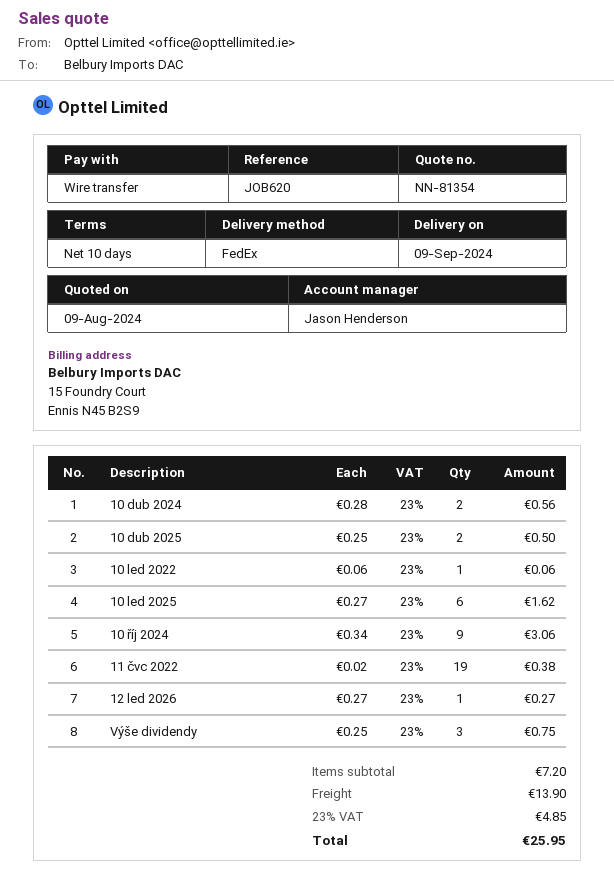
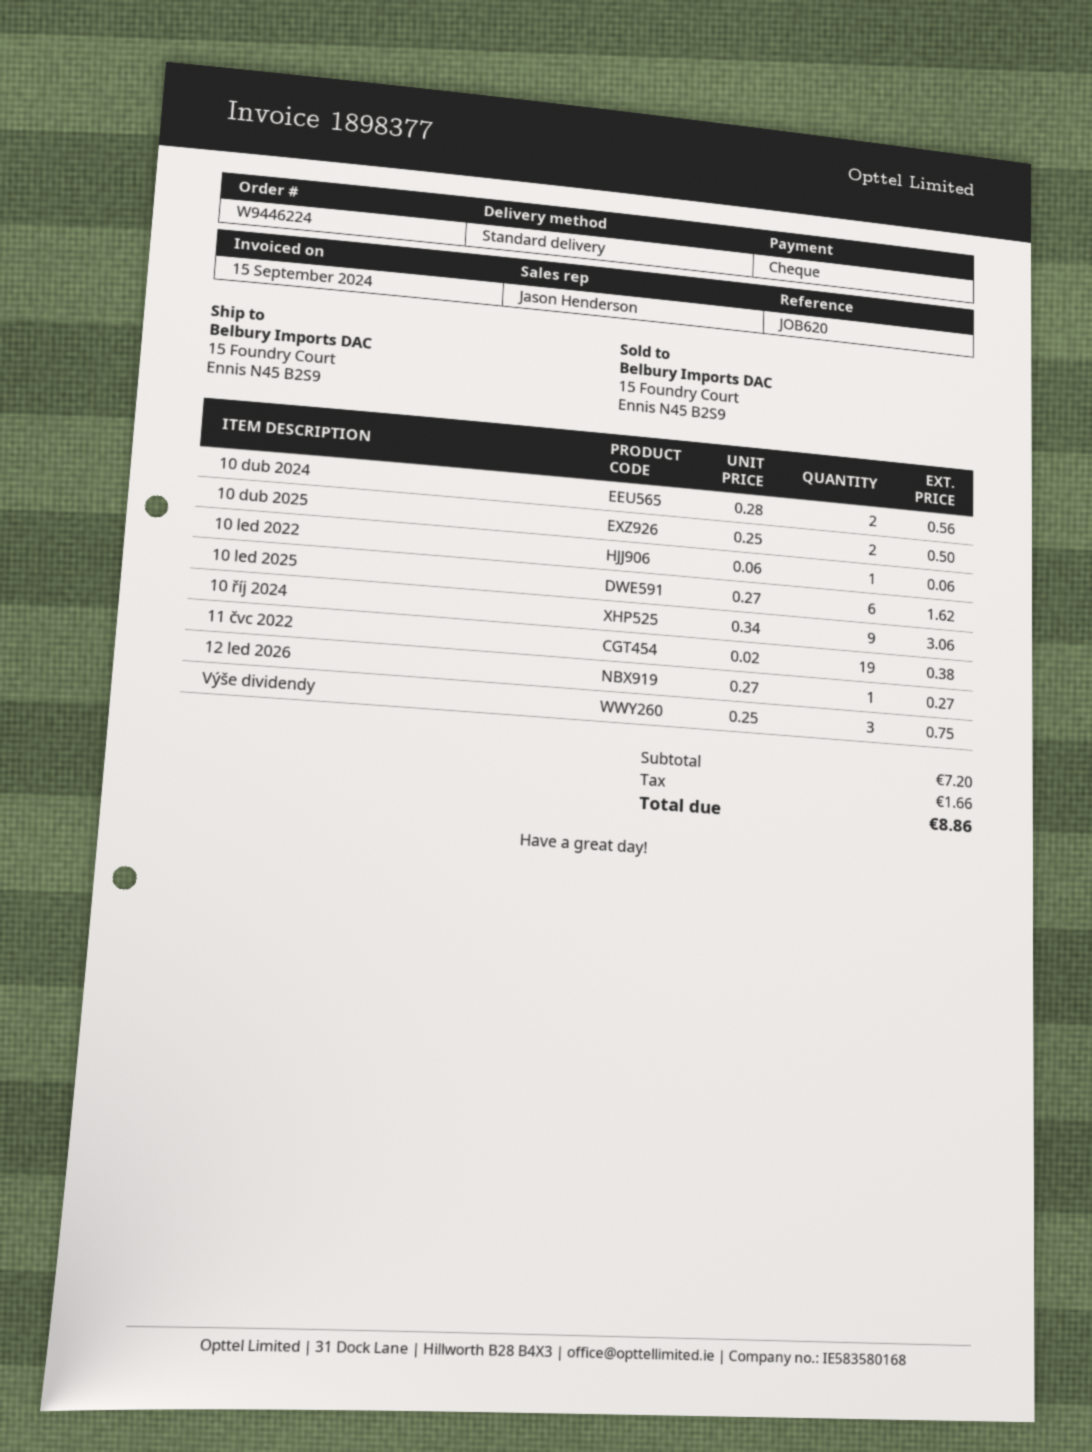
payment method: bank transfer -> cheque
shipping method: FedEx -> standard
shipping: 13.90 -> none
tax: 4.85 -> 1.66
total: 25.95 -> 8.86

